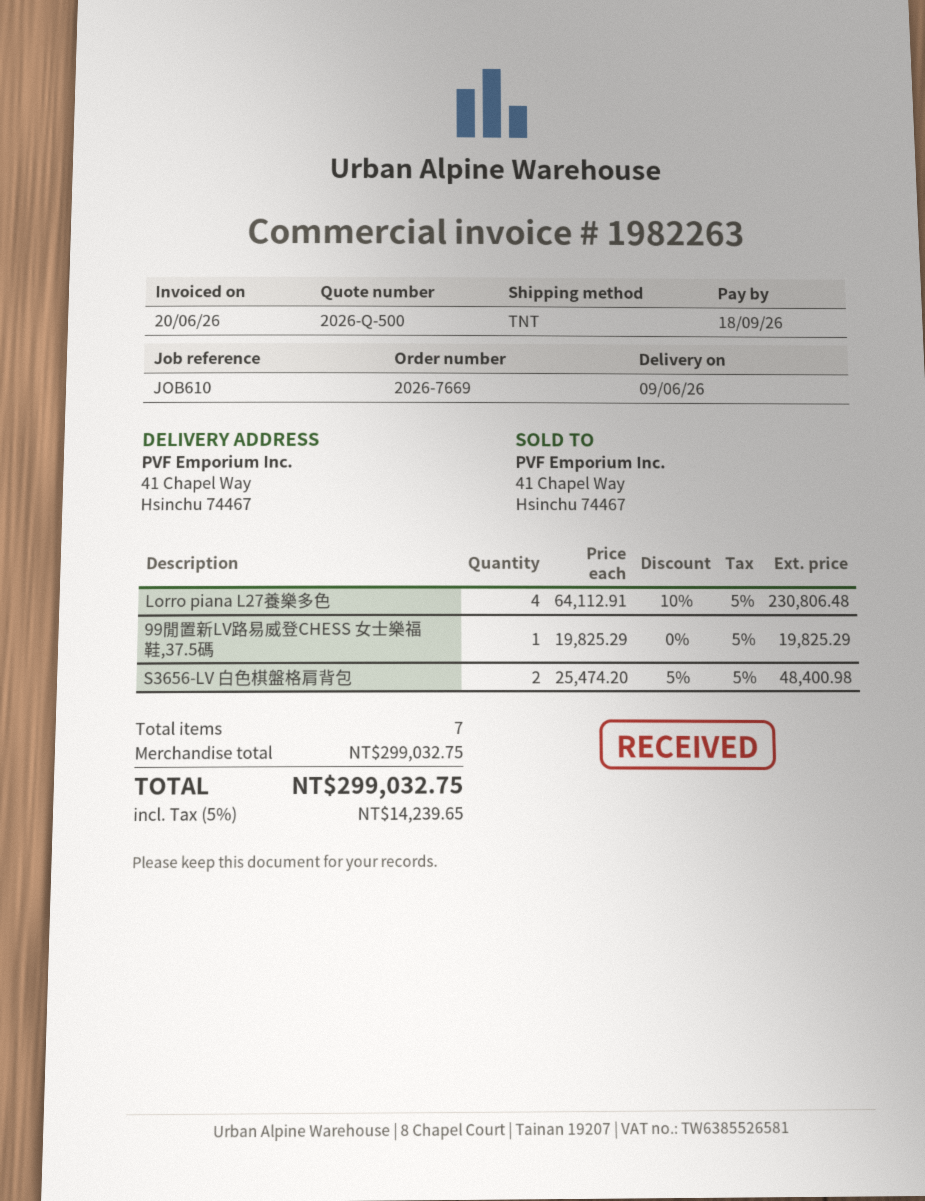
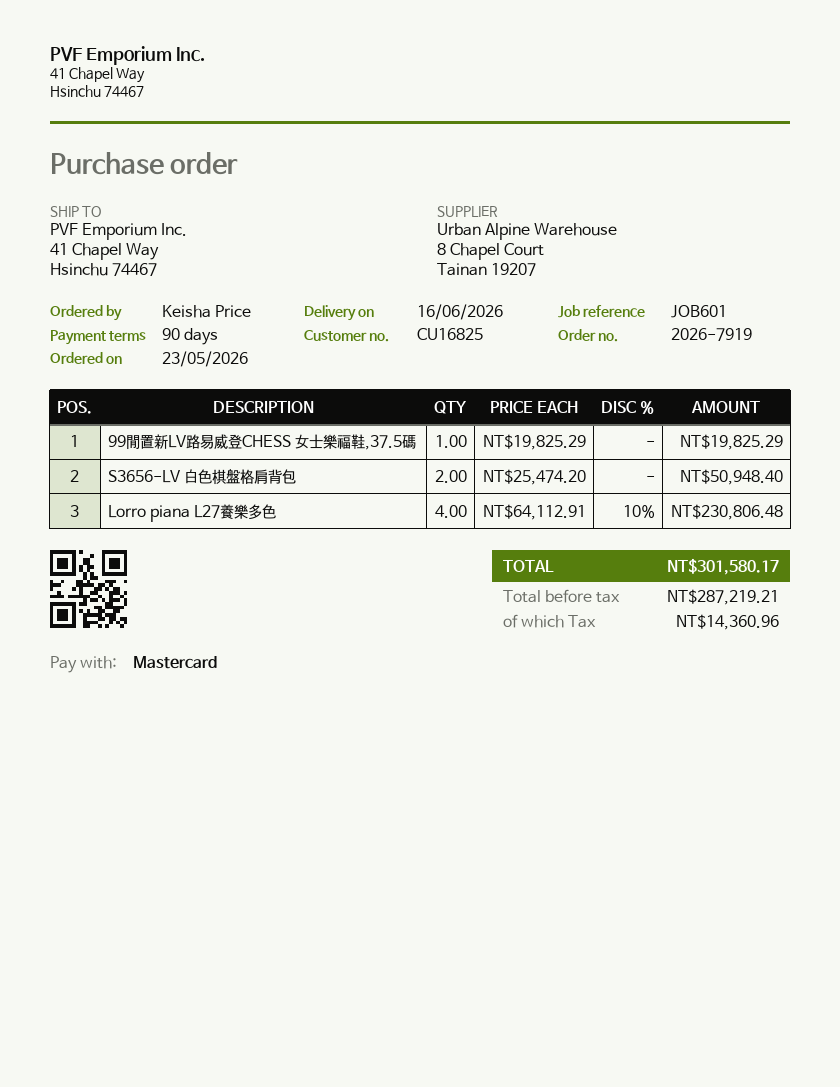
order number: 2026-7669 -> 2026-7919
delivery date: 2026-06-09 -> 2026-06-16
reference: JOB610 -> JOB601
S3656-LV 白色棋盤格肩背包: 2 x 25474.20 - 5% = 48400.98 -> 2 x 25474.20 = 50948.40
tax: 14239.65 -> 14360.96
total: 299032.75 -> 301580.17

